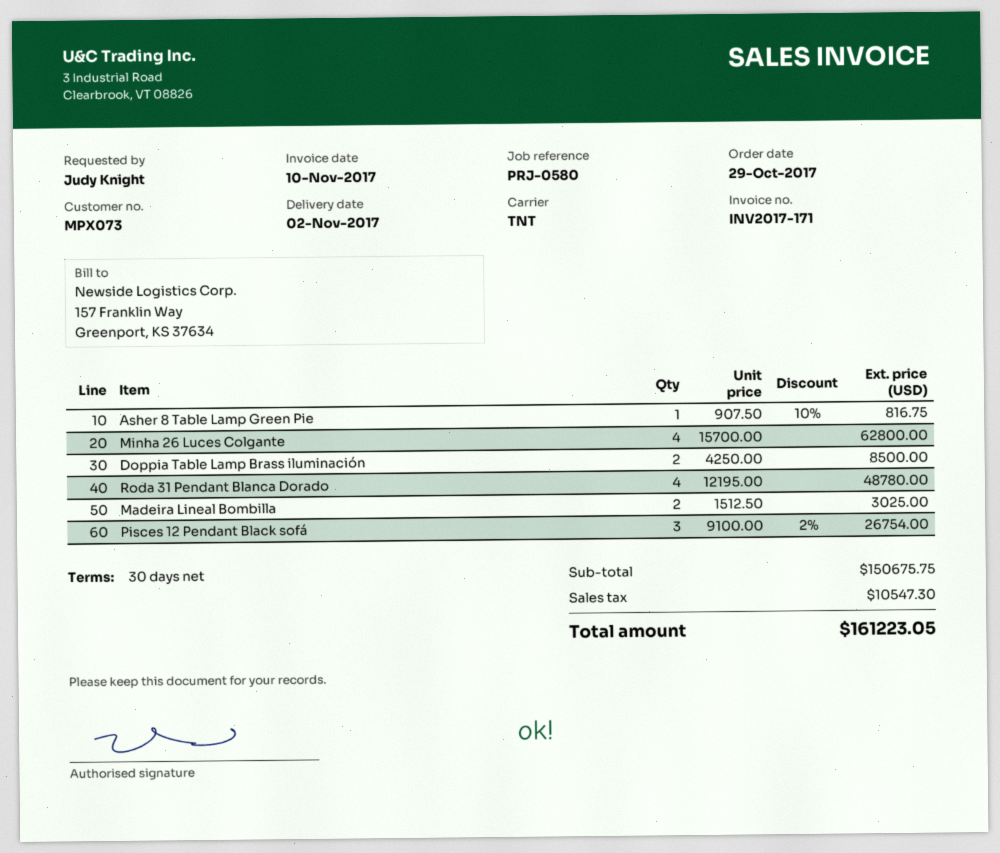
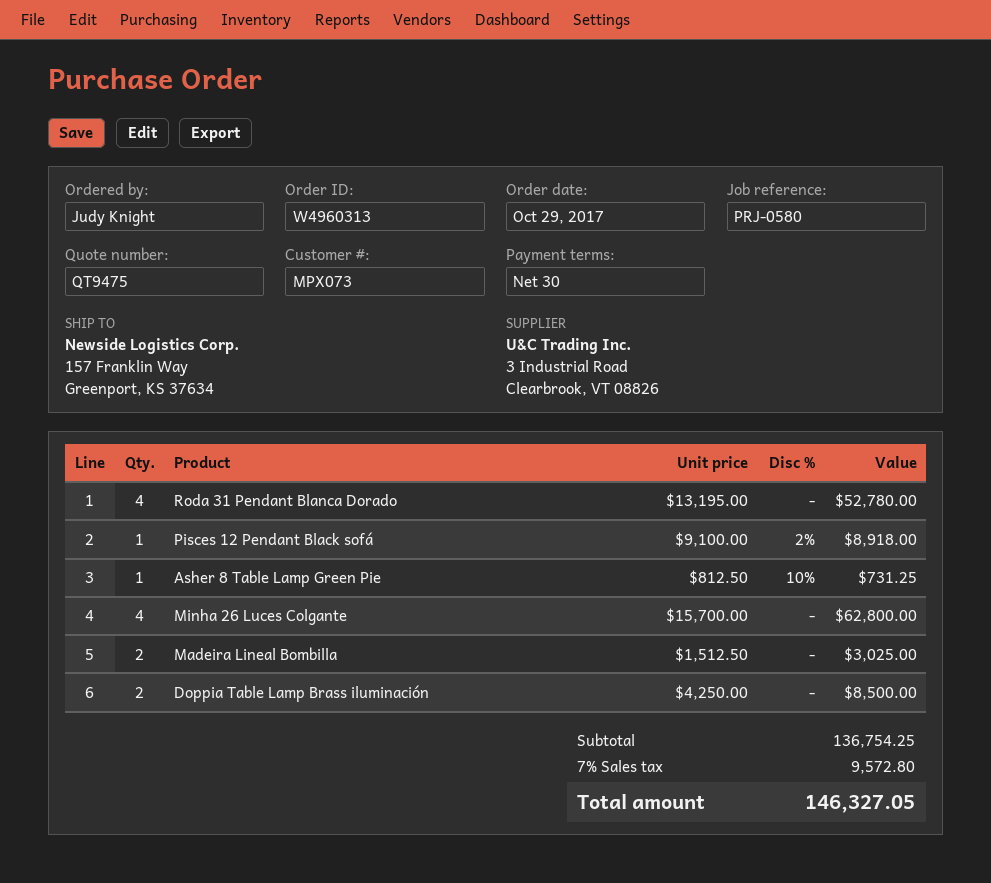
Asher 8 Table Lamp Green Pie: 1 x 907.50 - 10% = 816.75 -> 1 x 812.50 - 10% = 731.25
Roda 31 Pendant Blanca Dorado: 4 x 12195.00 = 48780.00 -> 4 x 13195.00 = 52780.00
Pisces 12 Pendant Black sofá: 3 x 9100.00 - 2% = 26754.00 -> 1 x 9100.00 - 2% = 8918.00
subtotal: 150675.75 -> 136754.25
tax: 10547.30 -> 9572.80
total: 161223.05 -> 146327.05

